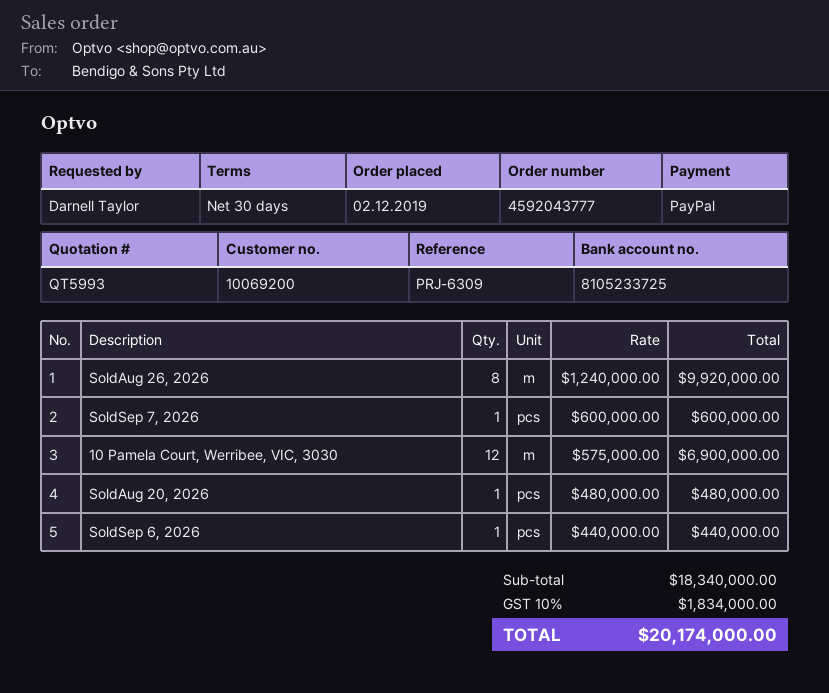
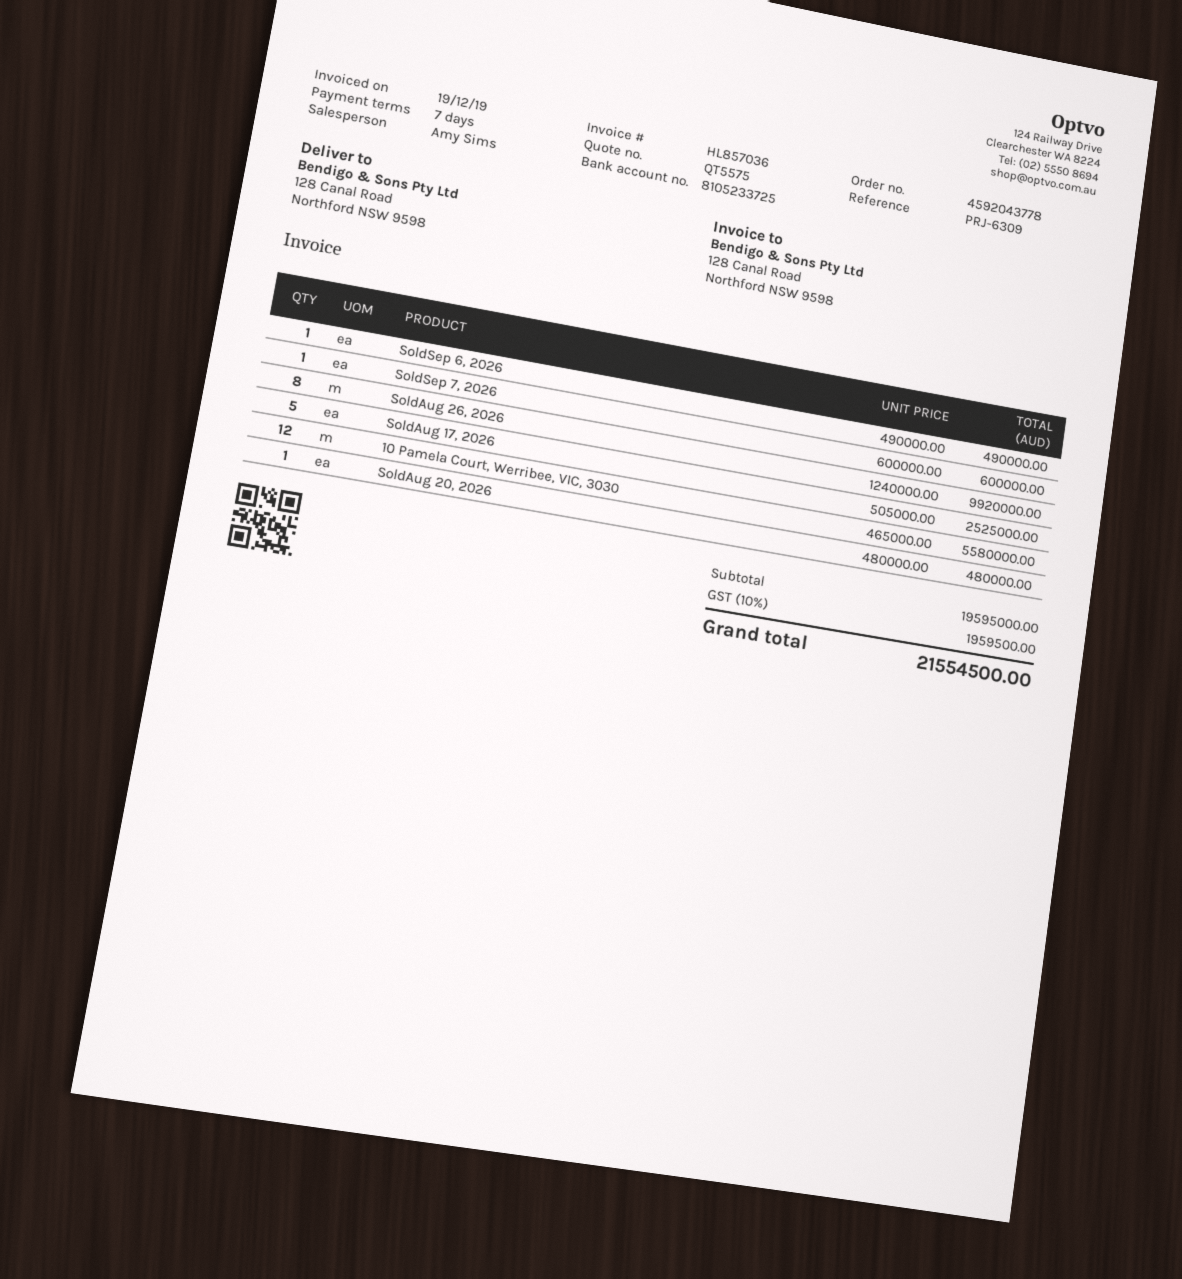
quote number: QT5993 -> QT5575
order number: 4592043777 -> 4592043778
payment terms: 30 days -> 7 days
10 Pamela Court, Werribee, VIC, 3030: 12 x 575000.00 = 6900000.00 -> 12 x 465000.00 = 5580000.00
SoldSep 6, 2026: 1 x 440000.00 = 440000.00 -> 1 x 490000.00 = 490000.00
SoldAug 17, 2026: none -> 5 x 505000.00 = 2525000.00
subtotal: 18340000.00 -> 19595000.00
tax: 10% = 1834000.00 -> 10% = 1959500.00
total: 20174000.00 -> 21554500.00

